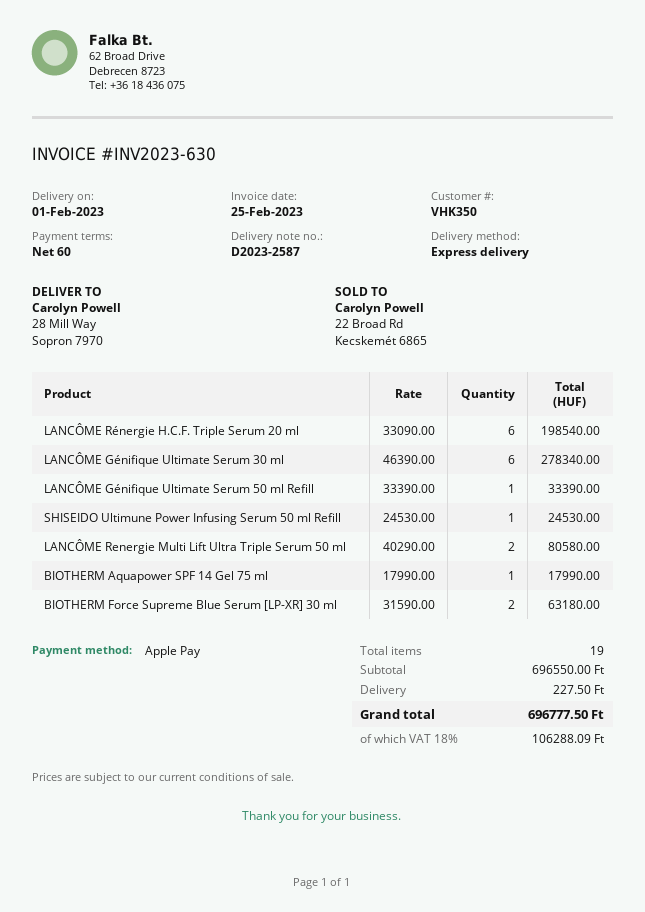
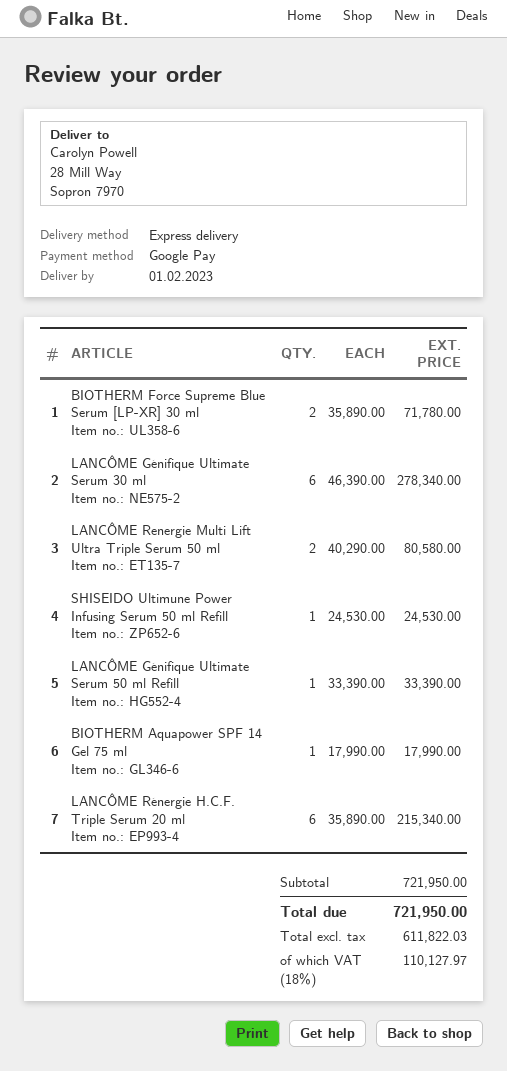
payment method: Apple Pay -> Google Pay
LANCÔME Rénergie H.C.F. Triple Serum 20 ml: 6 x 33090.00 = 198540.00 -> 6 x 35890.00 = 215340.00
BIOTHERM Force Supreme Blue Serum [LP-XR] 30 ml: 2 x 31590.00 = 63180.00 -> 2 x 35890.00 = 71780.00
subtotal: 696550.00 -> 721950.00
shipping: 227.50 -> none
tax: 18% = 106288.09 -> 18% = 110127.97
total: 696777.50 -> 721950.00

